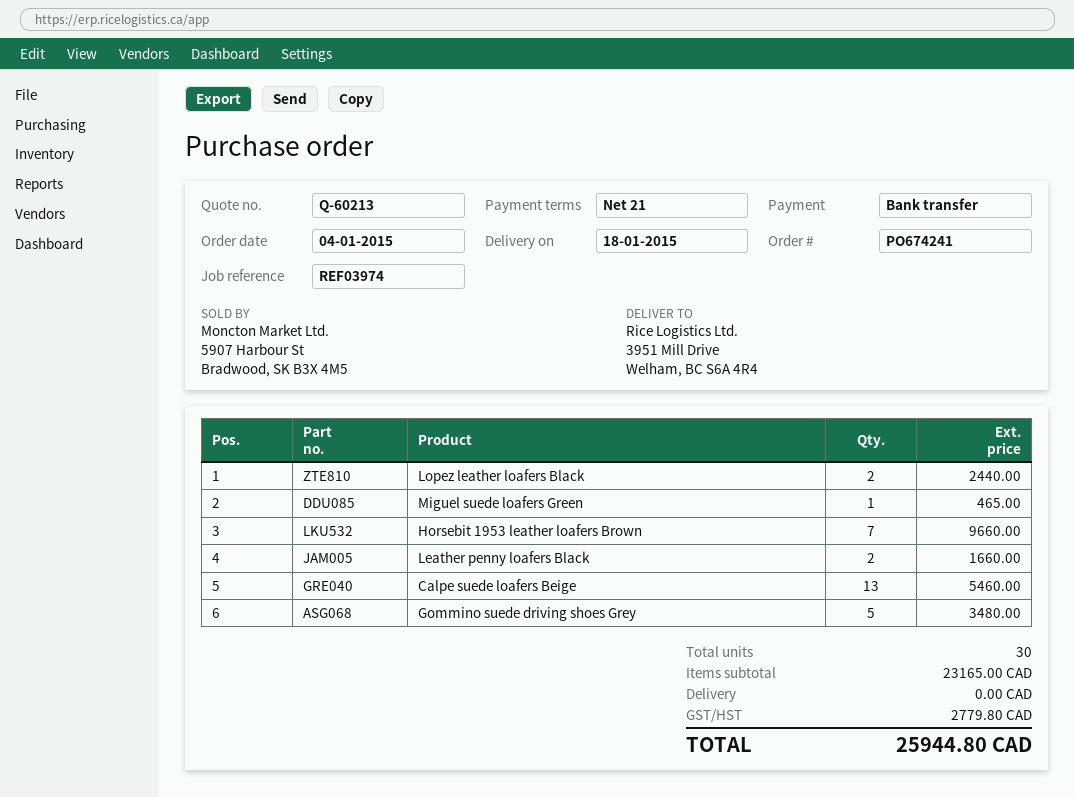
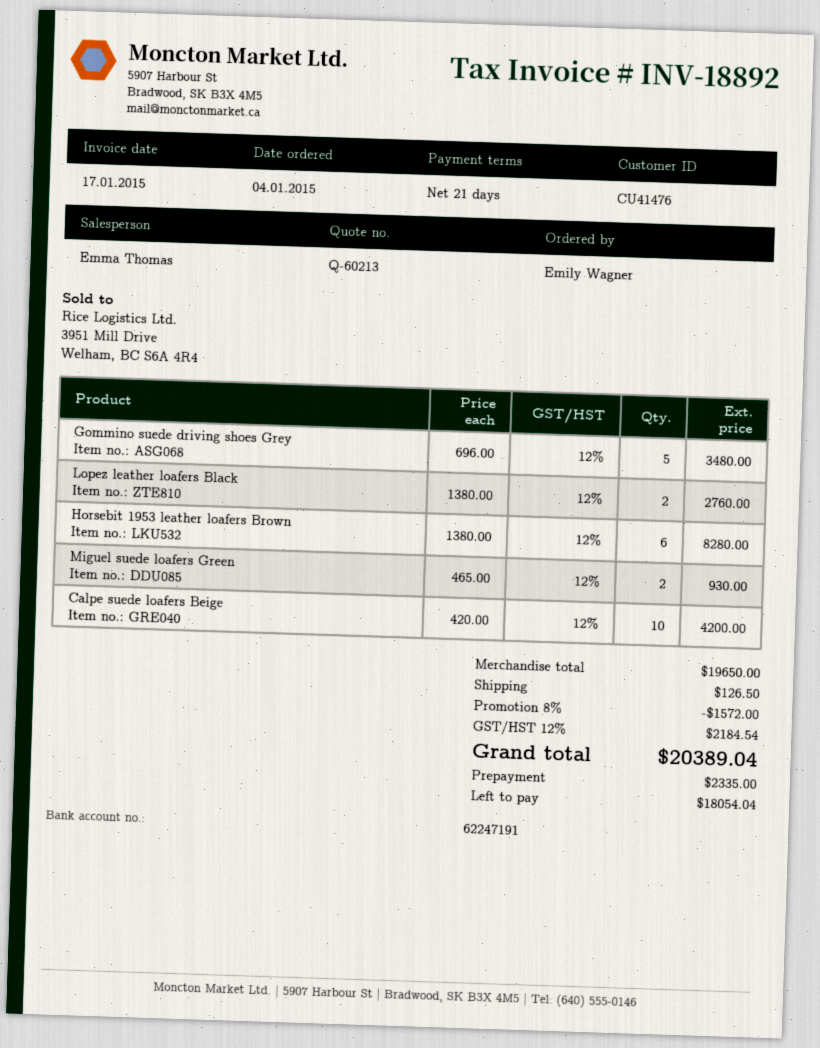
Lopez leather loafers Black: 2 for 2440.00 -> 2 for 2760.00
Miguel suede loafers Green: 1 for 465.00 -> 2 for 930.00
Horsebit 1953 leather loafers Brown: 7 for 9660.00 -> 6 for 8280.00
Leather penny loafers Black: 2 for 1660.00 -> none
Calpe suede loafers Beige: 13 for 5460.00 -> 10 for 4200.00
subtotal: 23165.00 -> 19650.00
discount: none -> 8% = 1572.00
shipping: 0.00 -> 126.50
tax: 2779.80 -> 2184.54
total: 25944.80 -> 20389.04

